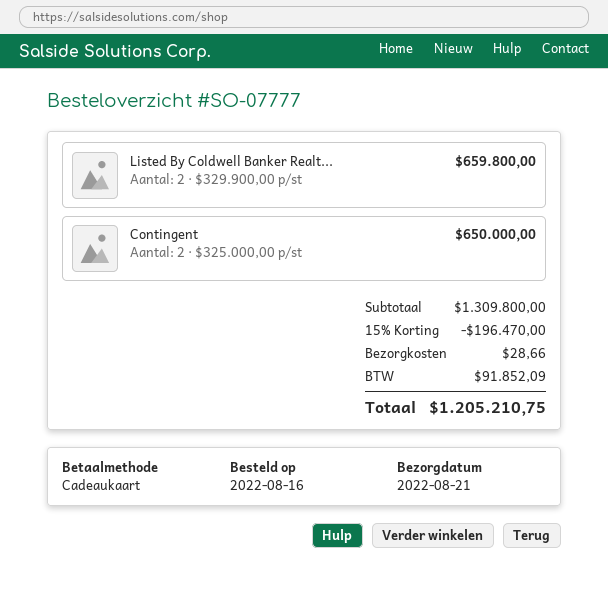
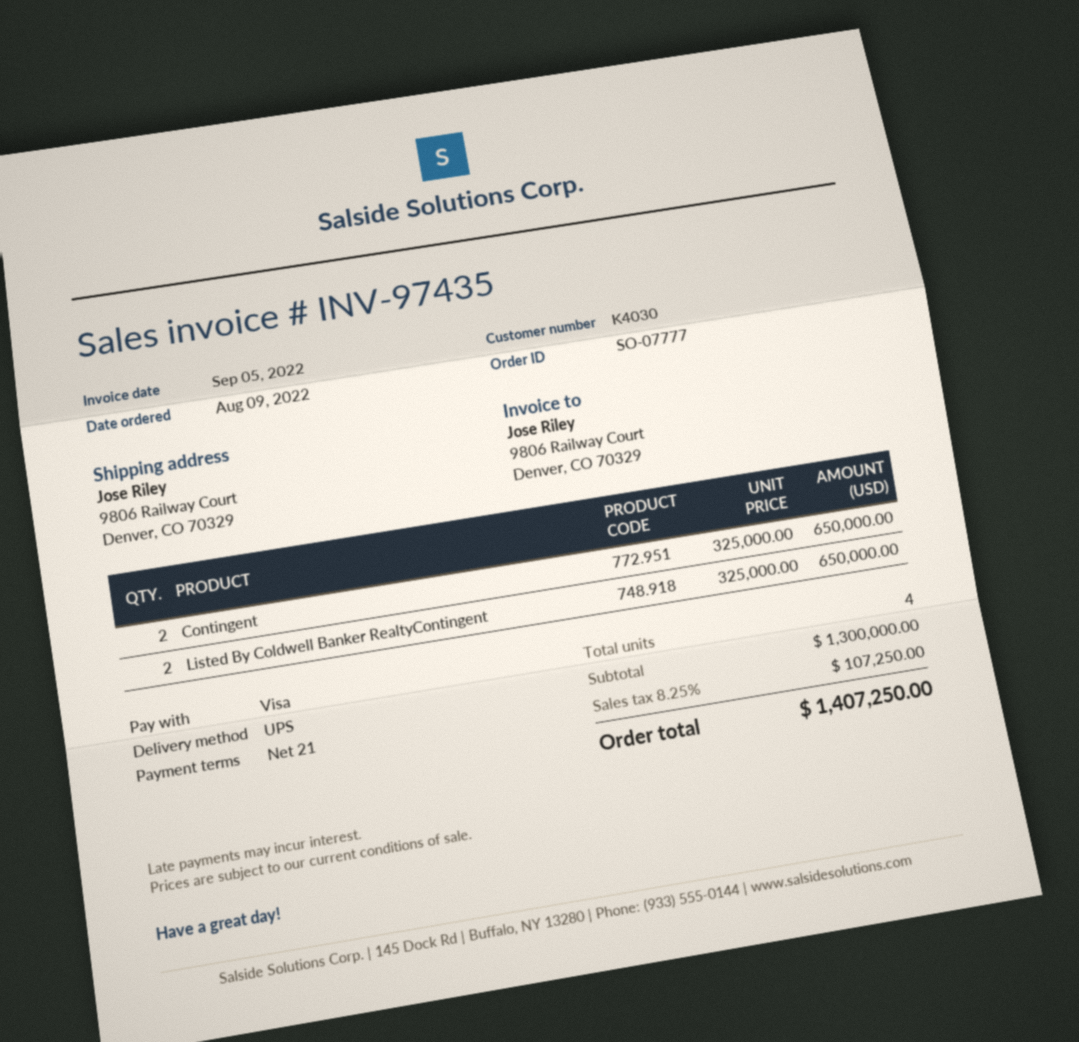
order date: 2022-08-16 -> 2022-08-09
payment method: gift card -> Visa
Listed By Coldwell Banker Realt...: 2 x 329900.00 = 659800.00 -> 2 x 325000.00 = 650000.00
subtotal: 1309800.00 -> 1300000.00
discount: 15% = 196470.00 -> none
shipping: 28.66 -> none
tax: 91852.09 -> 107250.00
total: 1205210.75 -> 1407250.00

